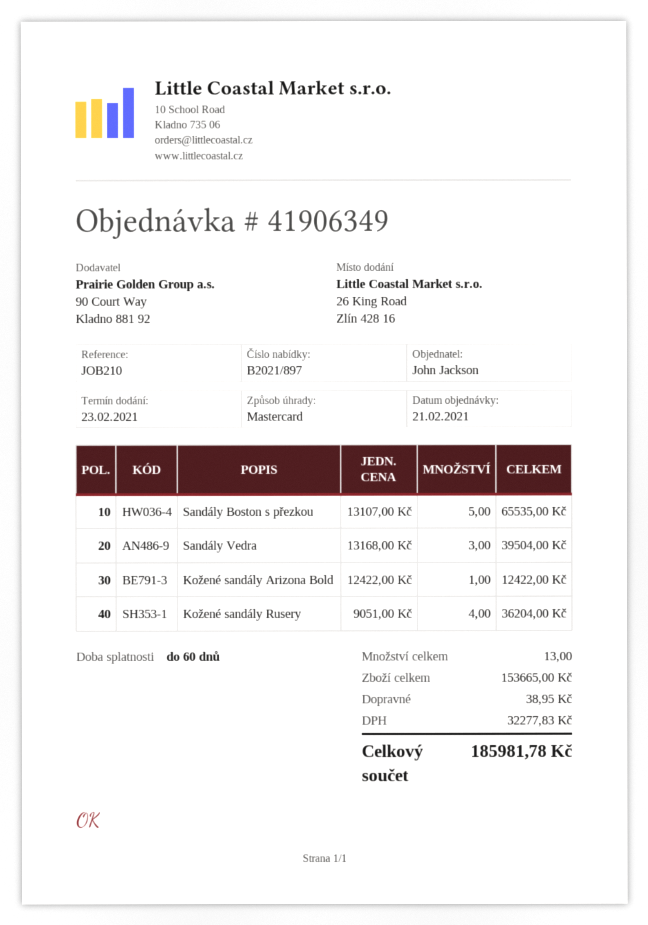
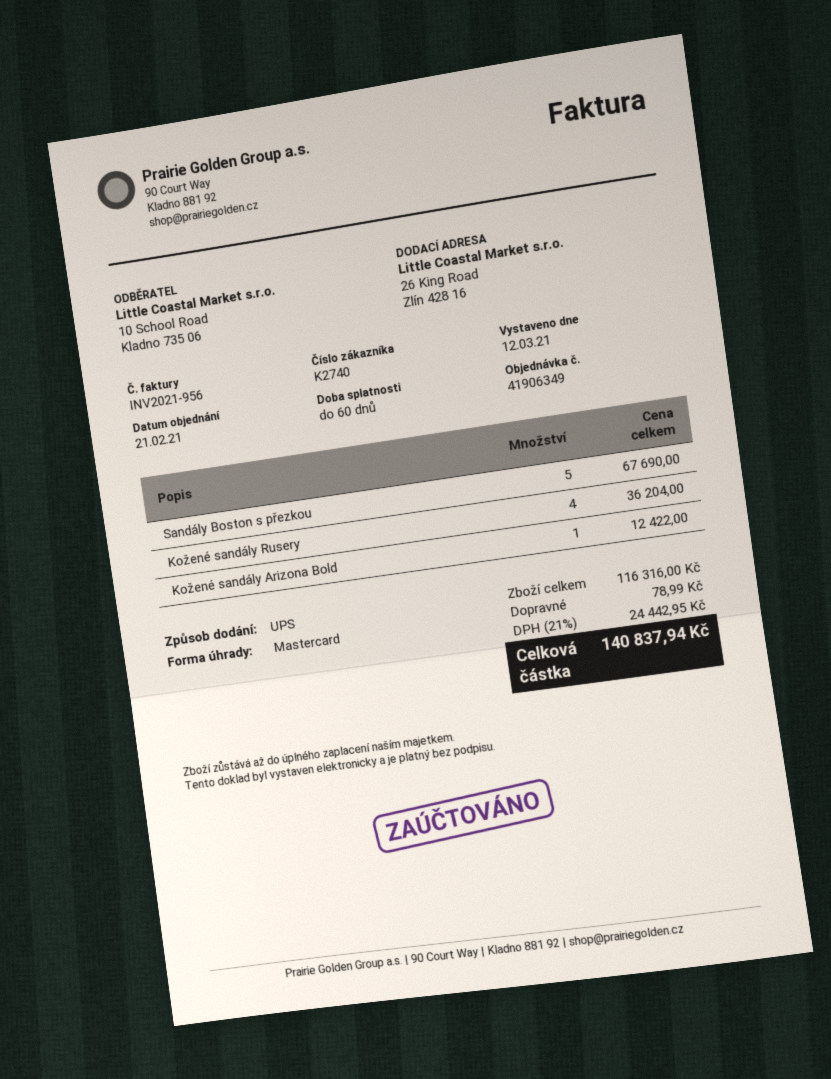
Sandály Boston s přezkou: 5 for 65535.00 -> 5 for 67690.00
Sandály Vedra: 3 for 39504.00 -> none
subtotal: 153665.00 -> 116316.00
shipping: 38.95 -> 78.99
tax: 32277.83 -> 24442.95
total: 185981.78 -> 140837.94

